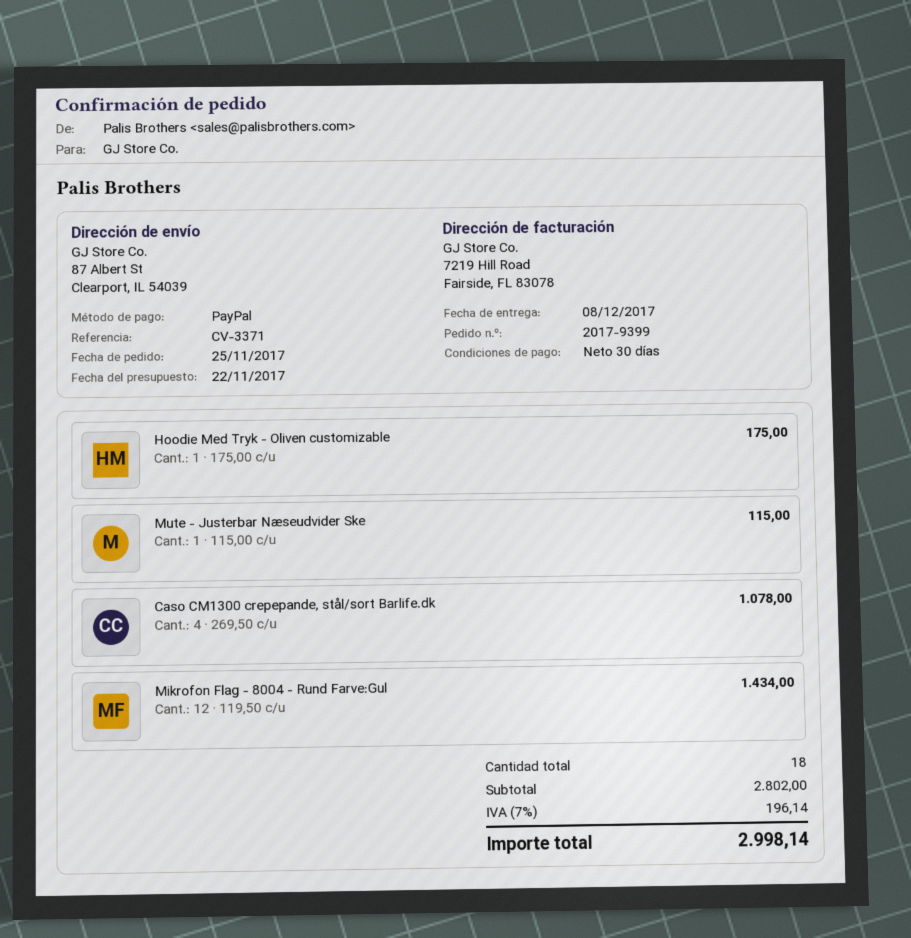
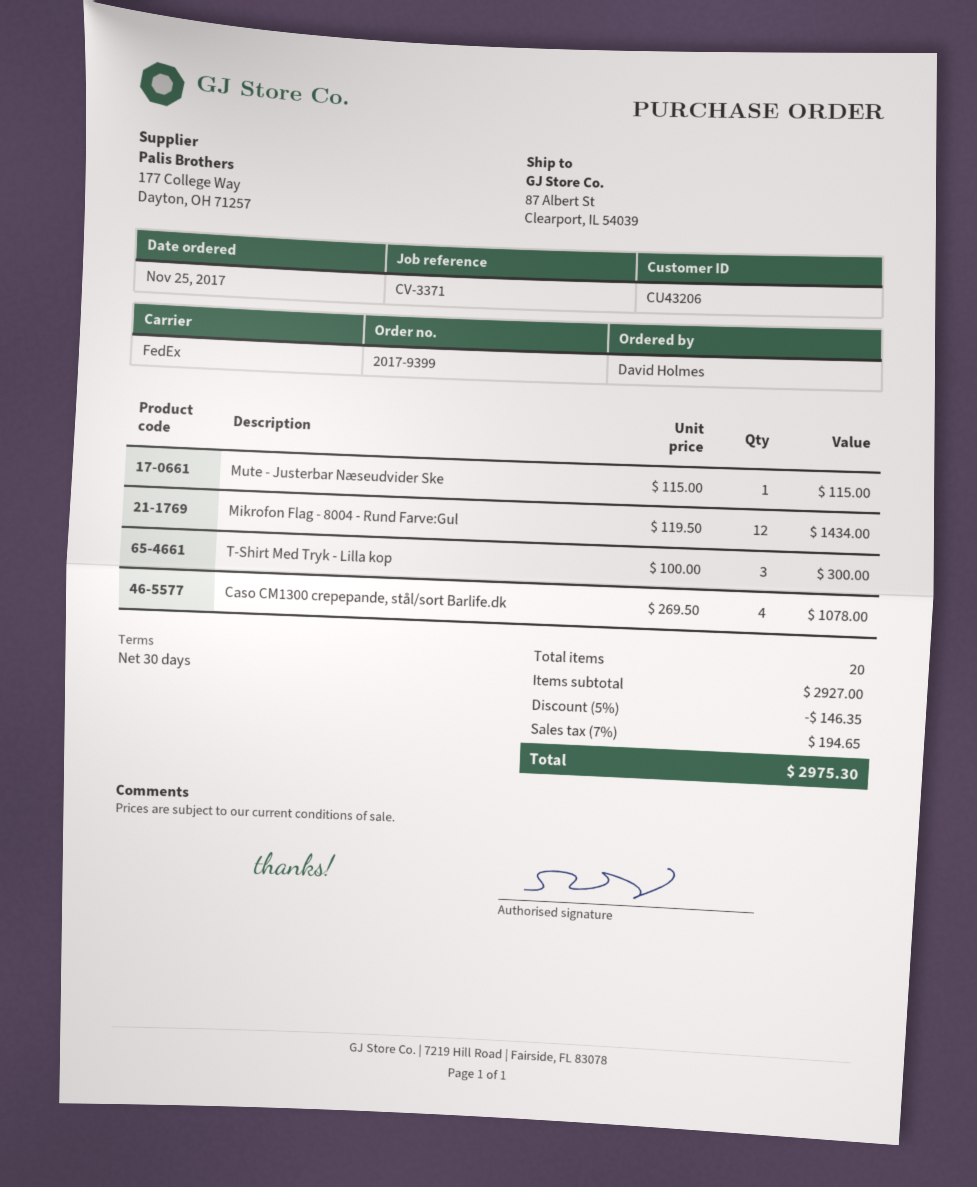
Hoodie Med Tryk - Oliven customizable: 1 x 175.00 = 175.00 -> none
T-Shirt Med Tryk - Lilla kop: none -> 3 x 100.00 = 300.00
total quantity: 18 -> 20
subtotal: 2802.00 -> 2927.00
discount: none -> 5% = 146.35
tax: 7% = 196.14 -> 7% = 194.65
total: 2998.14 -> 2975.30

